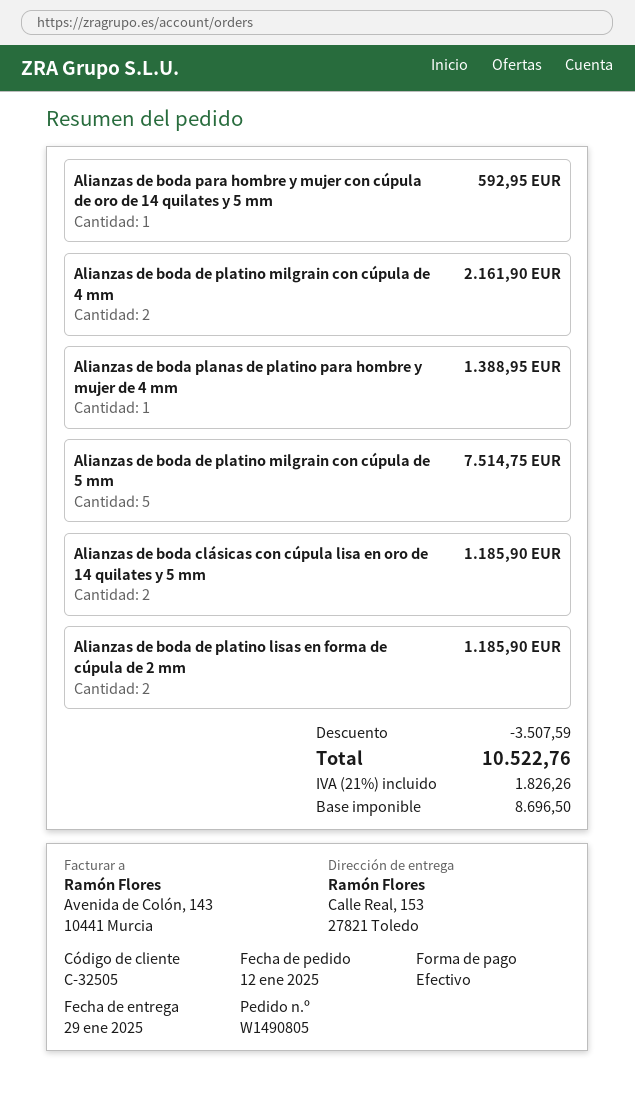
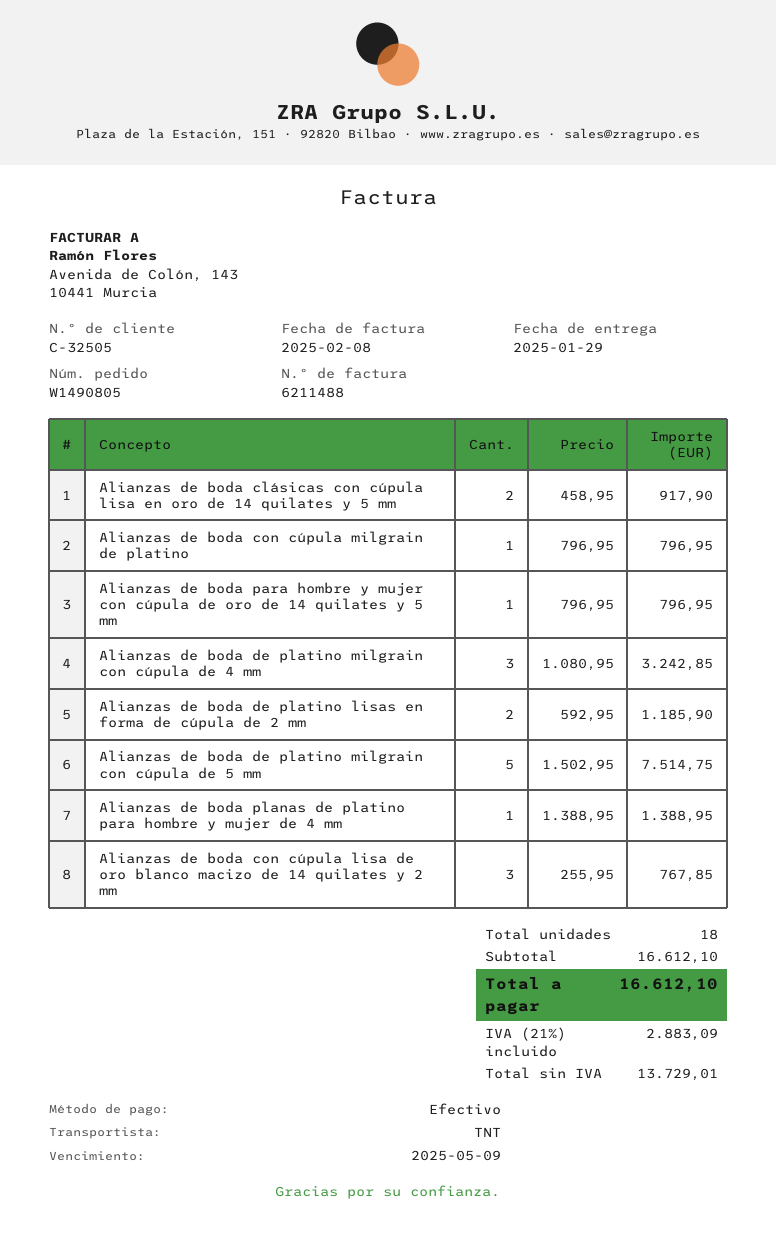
Alianzas de boda para hombre y mujer con cúpula de oro de 14 quilates y 5 mm: 1 for 592.95 -> 1 for 796.95
Alianzas de boda de platino milgrain con cúpula de 4 mm: 2 for 2161.90 -> 3 for 3242.85
Alianzas de boda clásicas con cúpula lisa en oro de 14 quilates y 5 mm: 2 for 1185.90 -> 2 for 917.90
Alianzas de boda con cúpula milgrain de platino: none -> 1 for 796.95
Alianzas de boda con cúpula lisa de oro blanco macizo de 14 quilates y 2 mm: none -> 3 for 767.85
discount: 3507.59 -> none
net: 8696.50 -> 13729.01
tax: 21% = 1826.26 -> 21% = 2883.09
total: 10522.76 -> 16612.10

